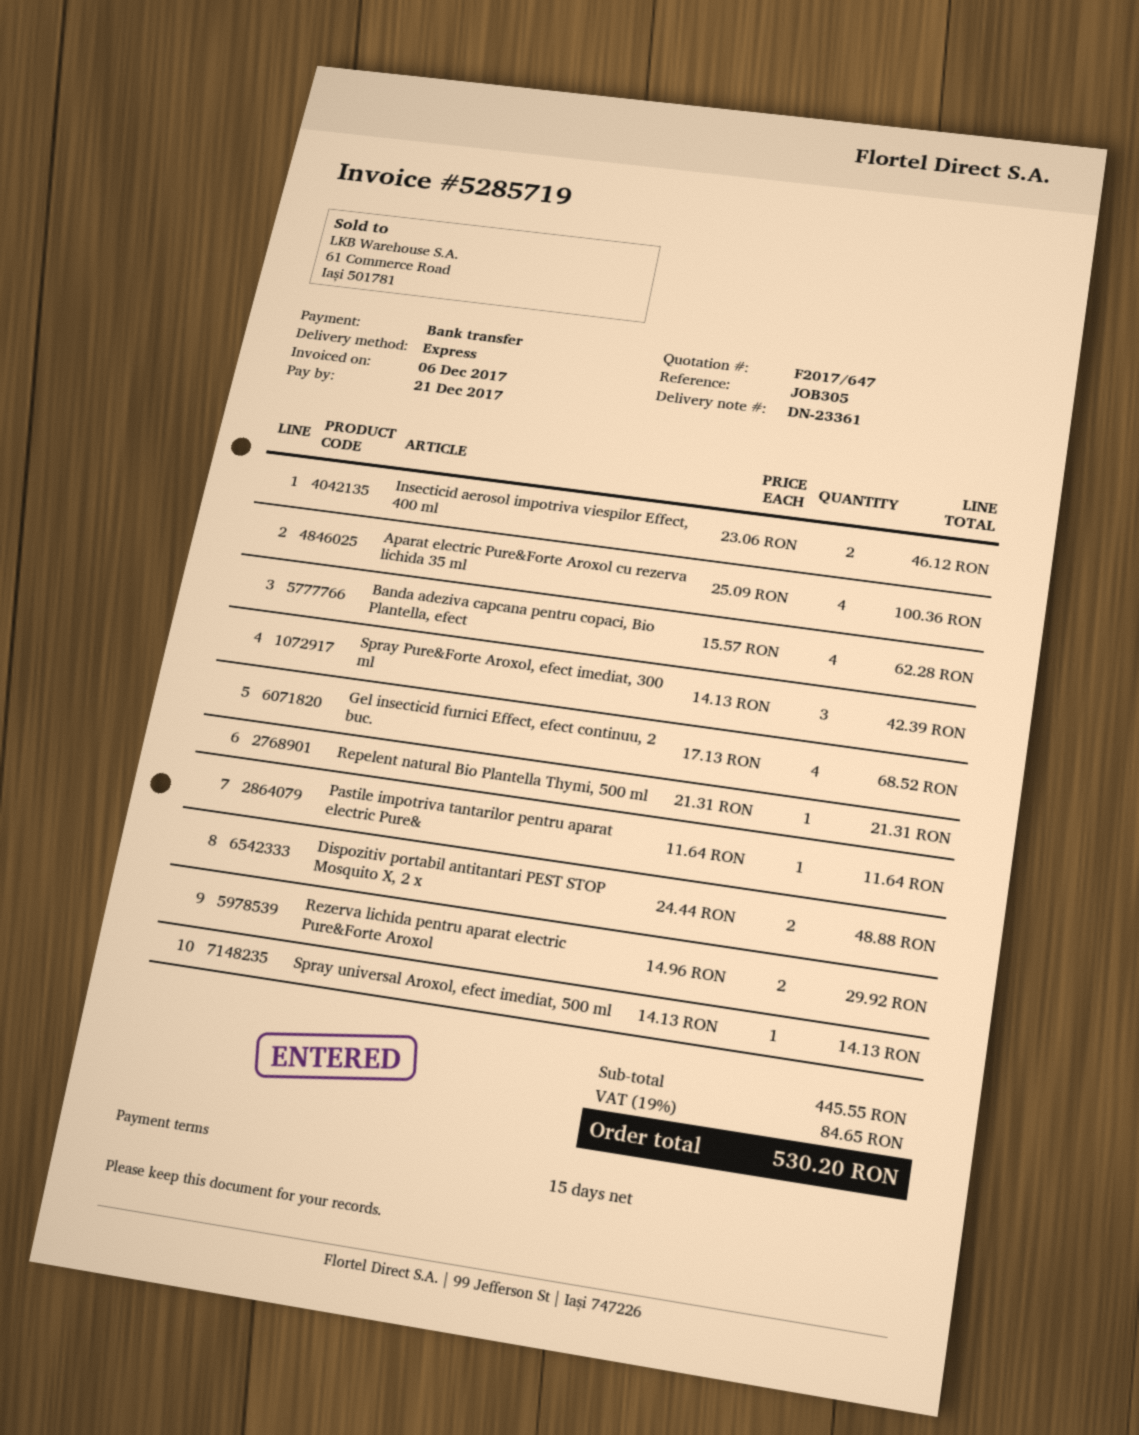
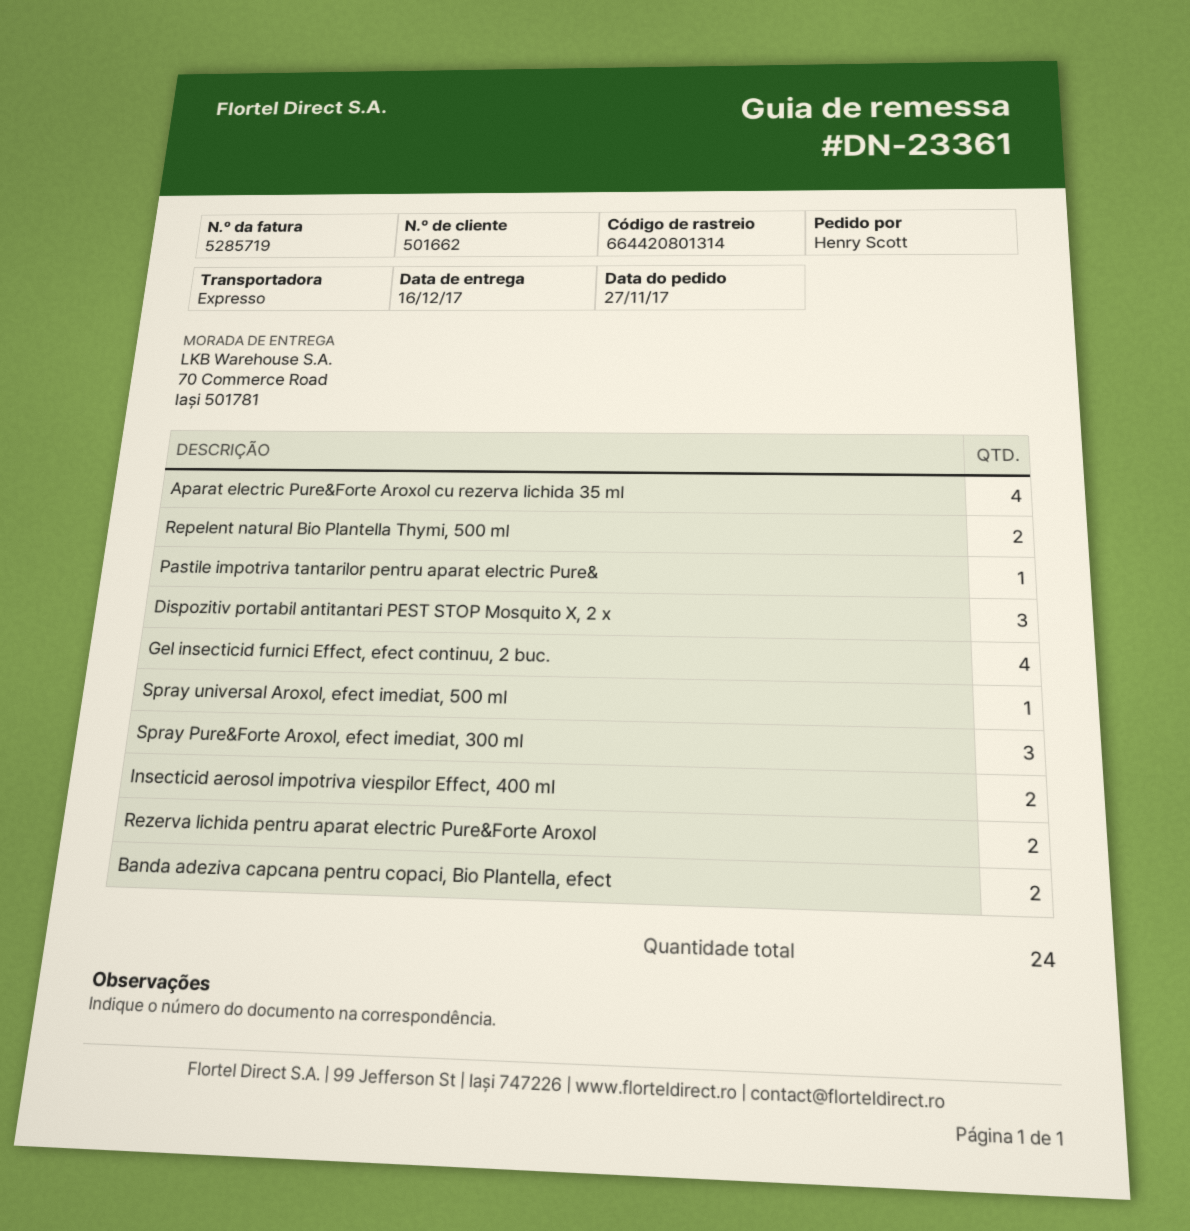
Banda adeziva capcana pentru copaci, Bio Plantella, efect: 4 -> 2
Repelent natural Bio Plantella Thymi, 500 ml: 1 -> 2
Dispozitiv portabil antitantari PEST STOP Mosquito X, 2 x: 2 -> 3

